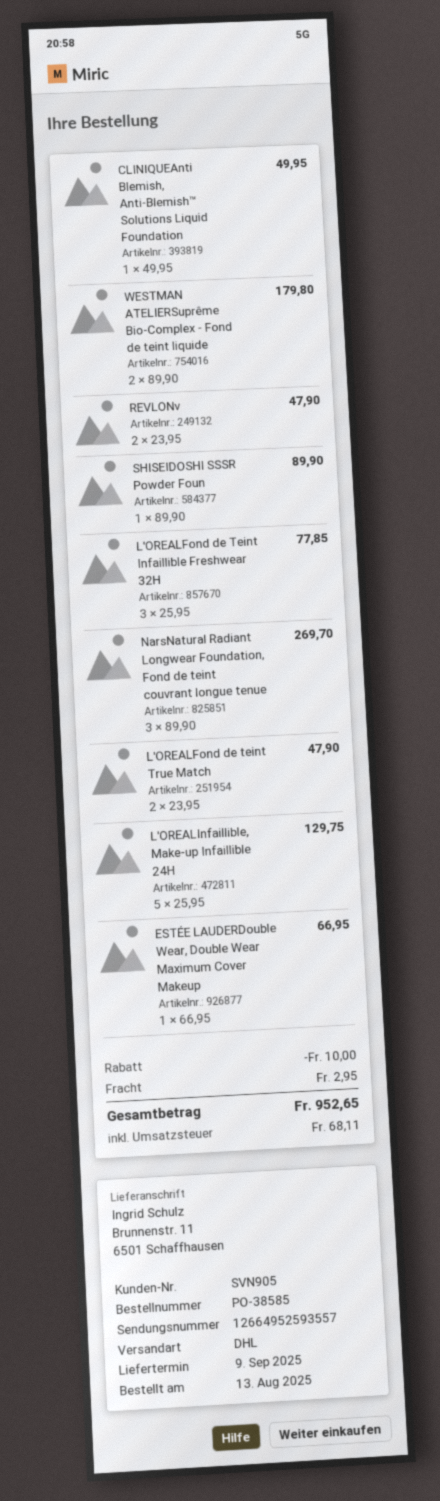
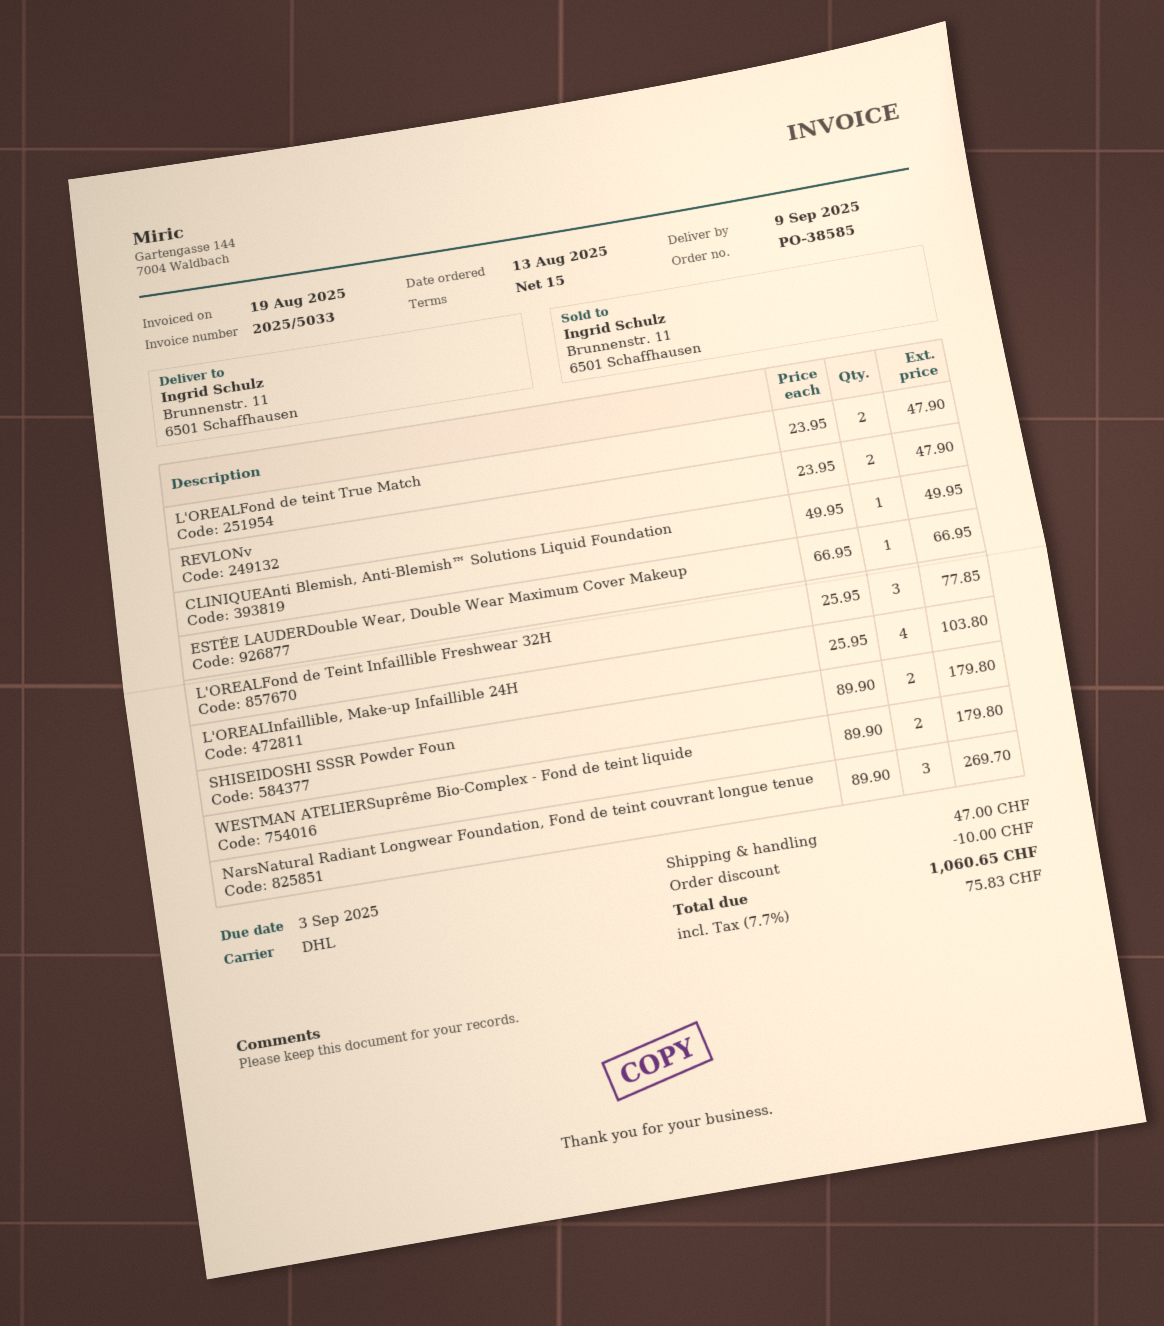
SHISEIDOSHI SSSR Powder Foun: 1 x 89.90 = 89.90 -> 2 x 89.90 = 179.80
L'OREALInfaillible, Make-up Infaillible 24H: 5 x 25.95 = 129.75 -> 4 x 25.95 = 103.80
shipping: 2.95 -> 47.00
tax: 68.11 -> 75.83
total: 952.65 -> 1060.65

